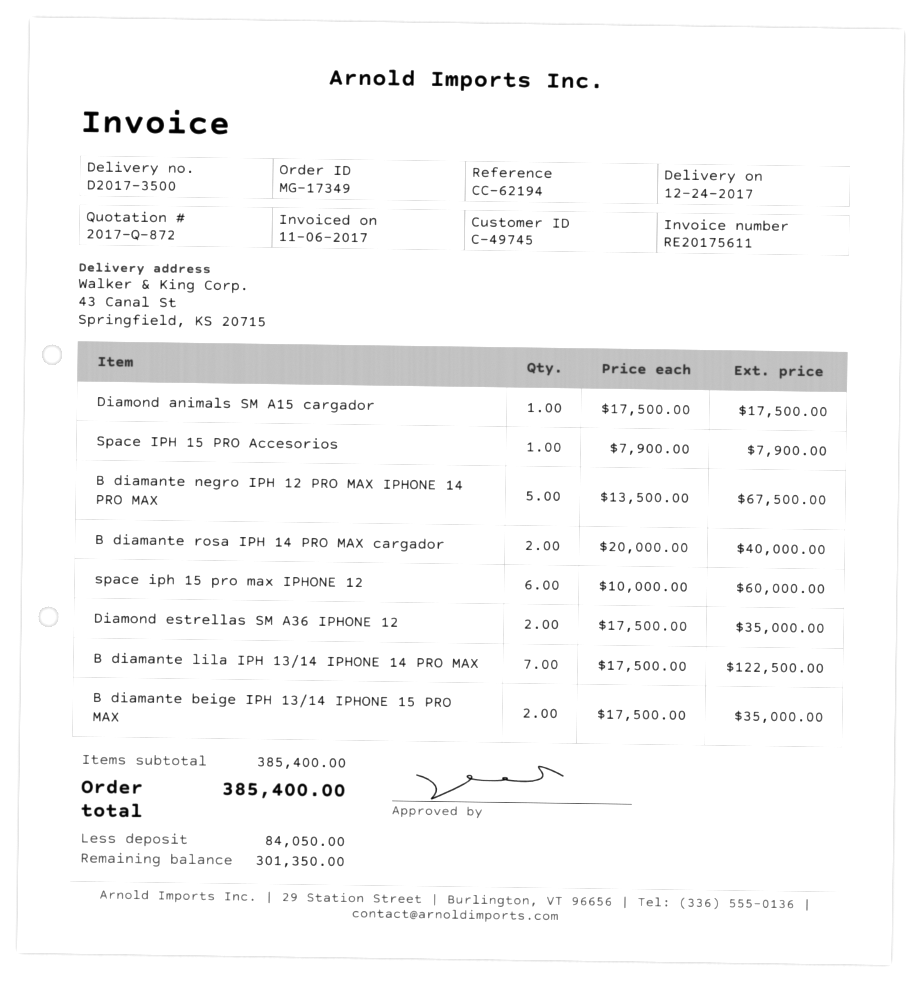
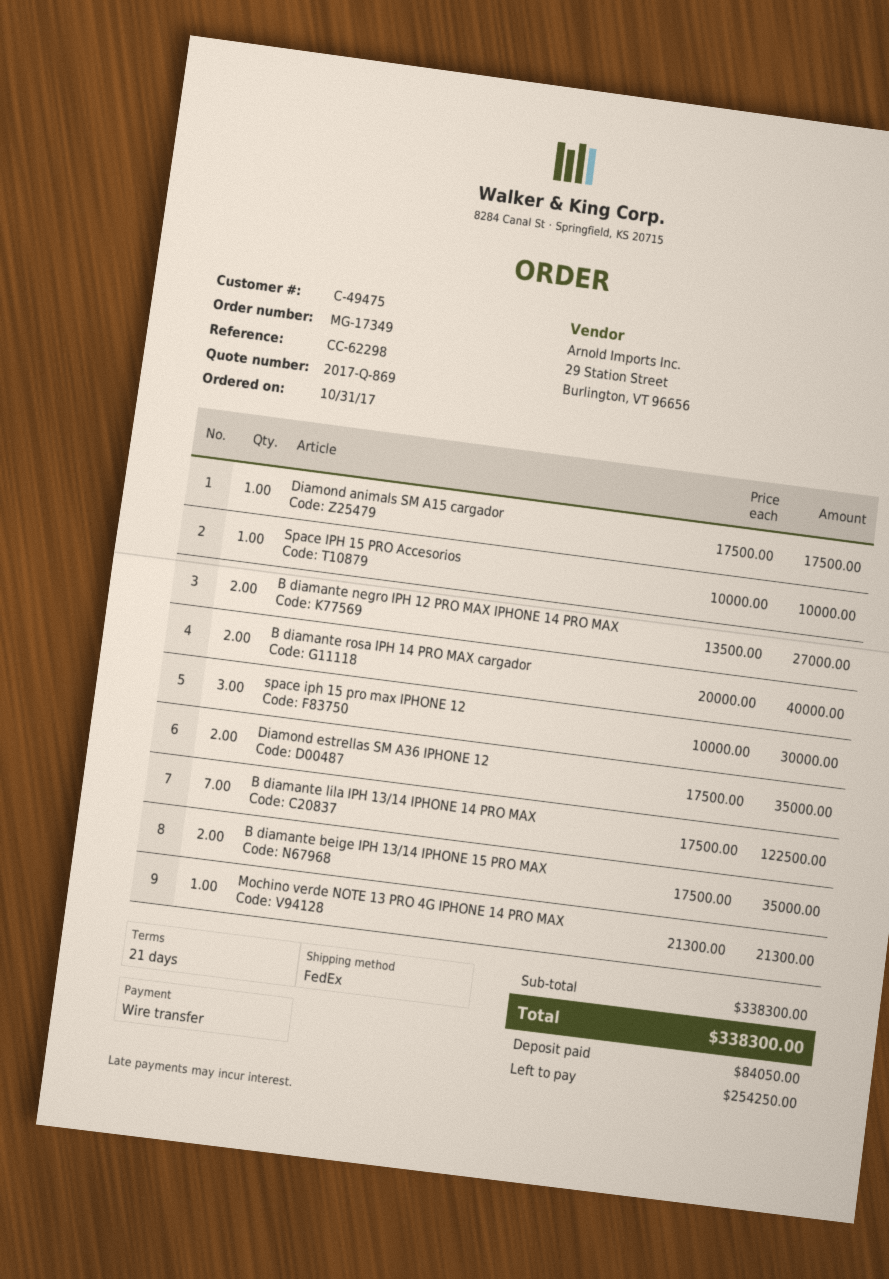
quote number: 2017-Q-872 -> 2017-Q-869
customer number: C-49745 -> C-49475
reference: CC-62194 -> CC-62298
Space IPH 15 PRO Accesorios: 1 x 7900.00 = 7900.00 -> 1 x 10000.00 = 10000.00
B diamante negro IPH 12 PRO MAX IPHONE 14 PRO MAX: 5 x 13500.00 = 67500.00 -> 2 x 13500.00 = 27000.00
space iph 15 pro max IPHONE 12: 6 x 10000.00 = 60000.00 -> 3 x 10000.00 = 30000.00
Mochino verde NOTE 13 PRO 4G IPHONE 14 PRO MAX: none -> 1 x 21300.00 = 21300.00
subtotal: 385400.00 -> 338300.00
total: 385400.00 -> 338300.00
balance: 301350.00 -> 254250.00

